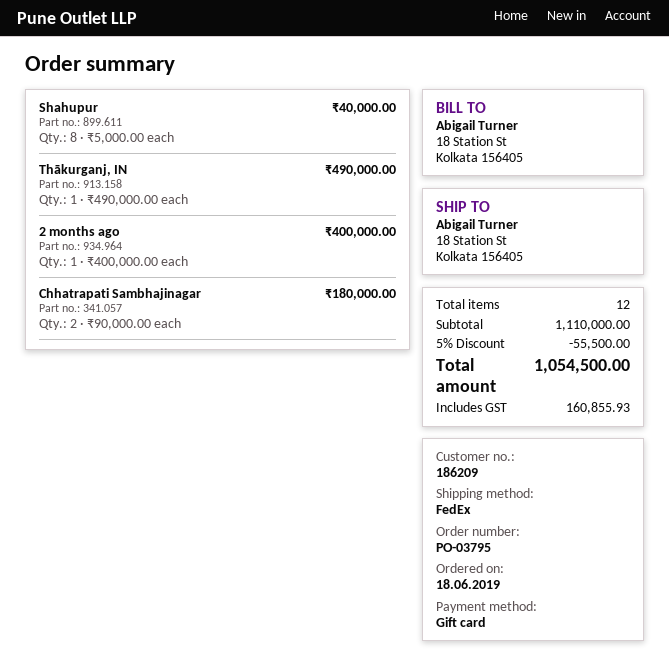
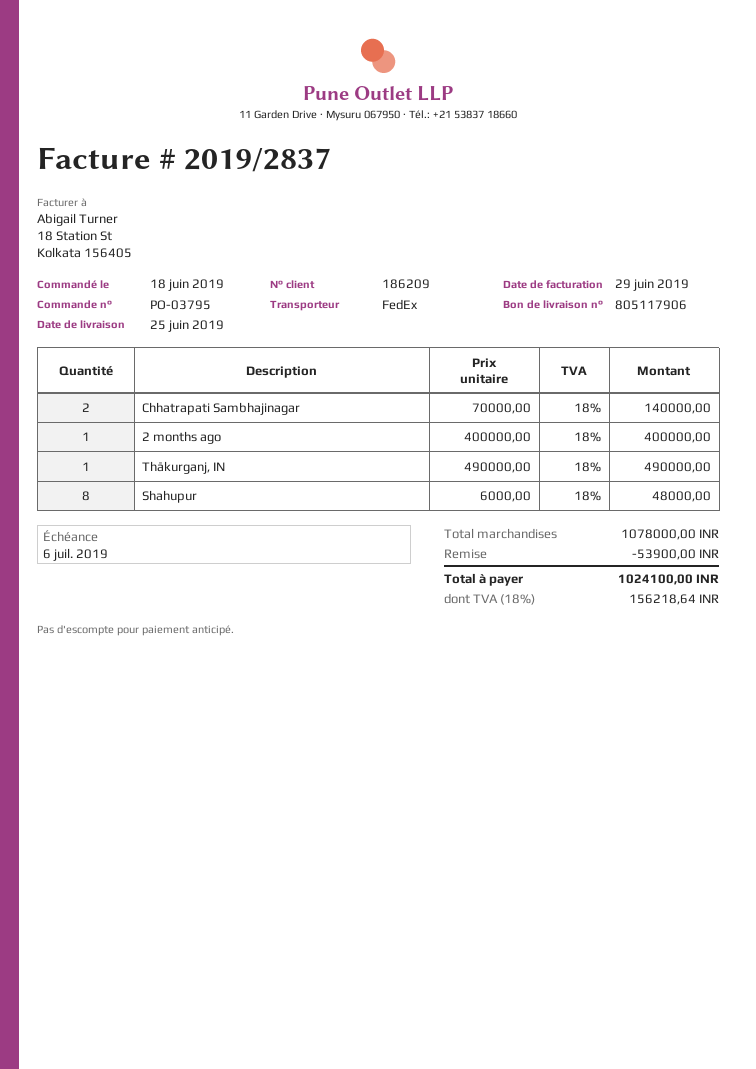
Shahupur: 8 x 5000.00 = 40000.00 -> 8 x 6000.00 = 48000.00
Chhatrapati Sambhajinagar: 2 x 90000.00 = 180000.00 -> 2 x 70000.00 = 140000.00
subtotal: 1110000.00 -> 1078000.00
discount: 55500.00 -> 53900.00
tax: 160855.93 -> 156218.64
total: 1054500.00 -> 1024100.00

